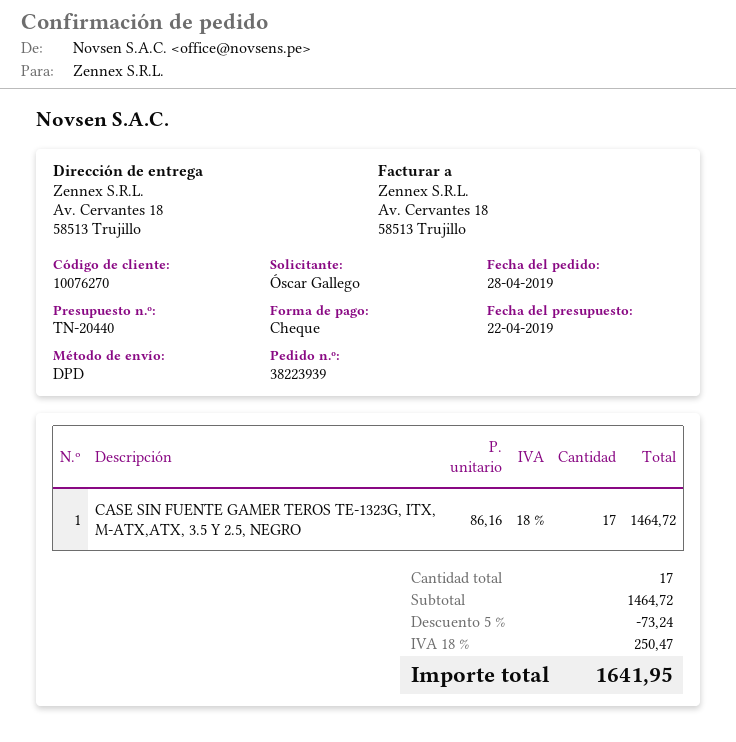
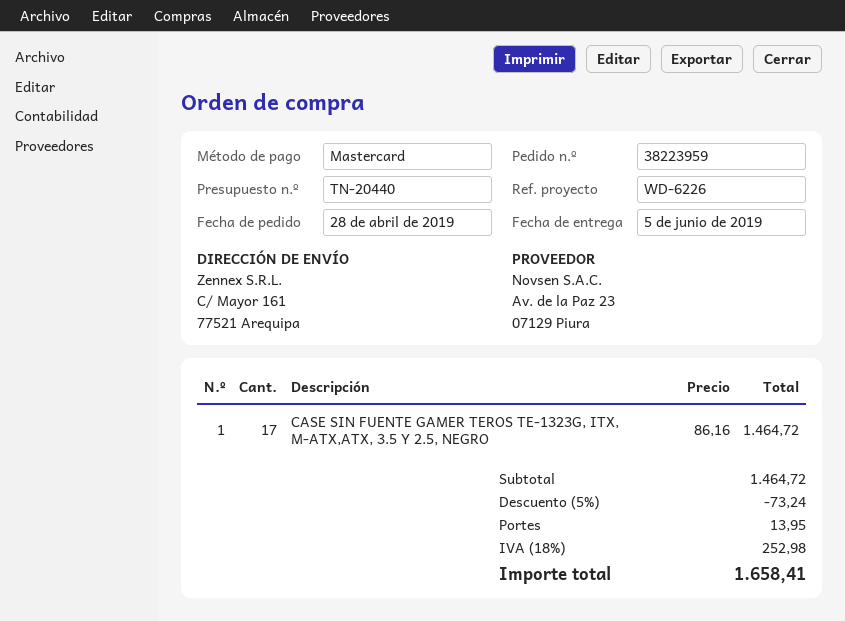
order number: 38223939 -> 38223959
payment method: cheque -> Mastercard
ship to: Av. Cervantes 18, 58513 Trujillo -> C/ Mayor 161, 77521 Arequipa
shipping: none -> 13.95
tax: 18% = 250.47 -> 18% = 252.98
total: 1641.95 -> 1658.41

